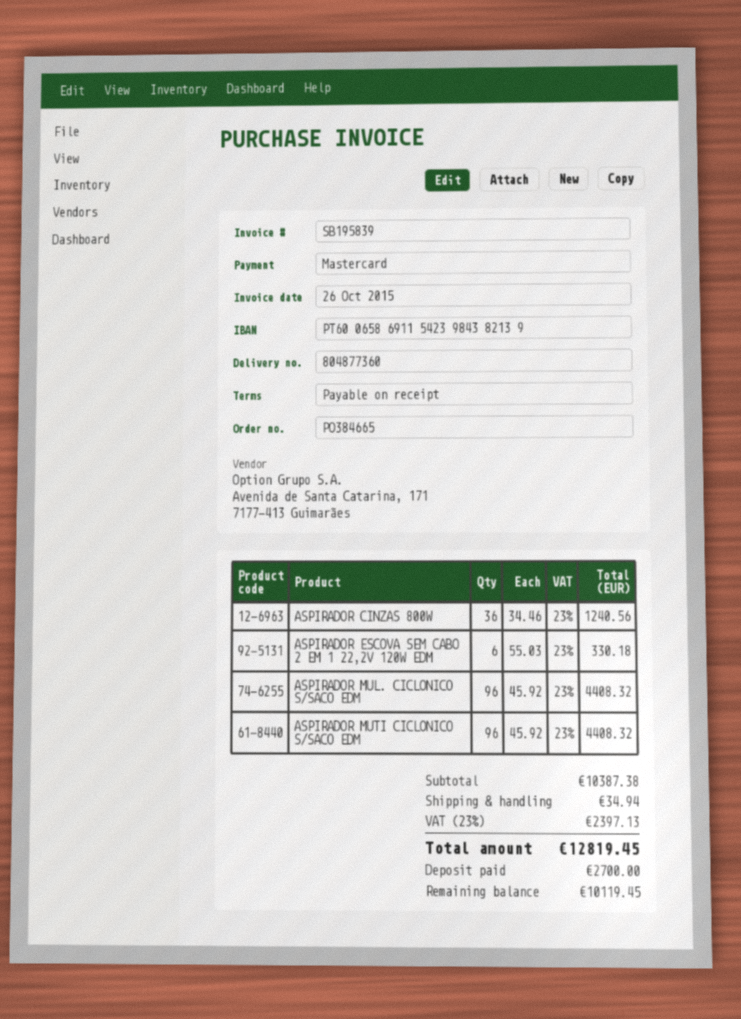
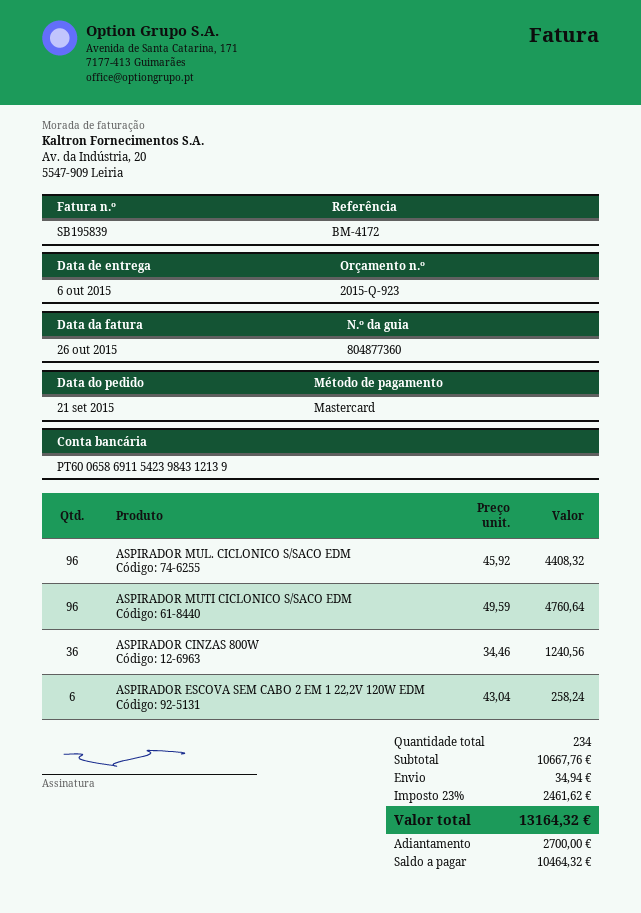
bank account: PT60065869115423984382139 -> PT60065869115423984312139
ASPIRADOR ESCOVA SEM CABO 2 EM 1 22,2V 120W EDM: 6 x 55.03 = 330.18 -> 6 x 43.04 = 258.24
ASPIRADOR MUTI CICLONICO S/SACO EDM: 96 x 45.92 = 4408.32 -> 96 x 49.59 = 4760.64
subtotal: 10387.38 -> 10667.76
tax: 23% = 2397.13 -> 23% = 2461.62
total: 12819.45 -> 13164.32
balance: 10119.45 -> 10464.32

